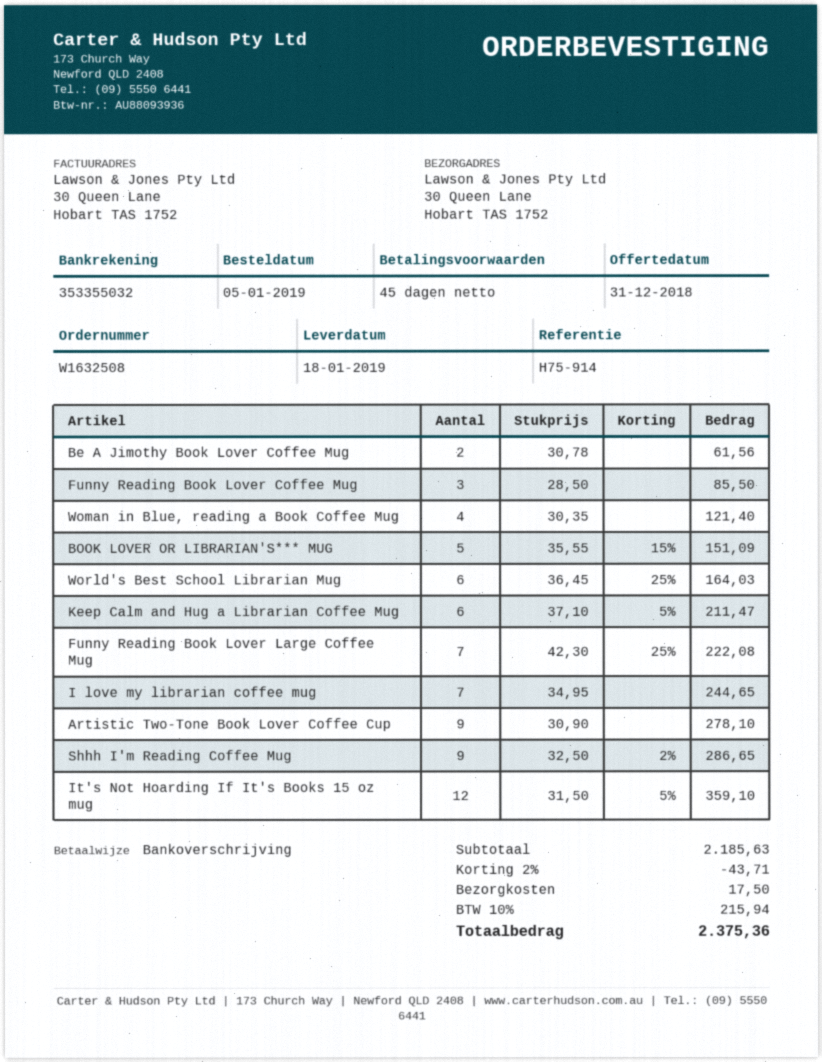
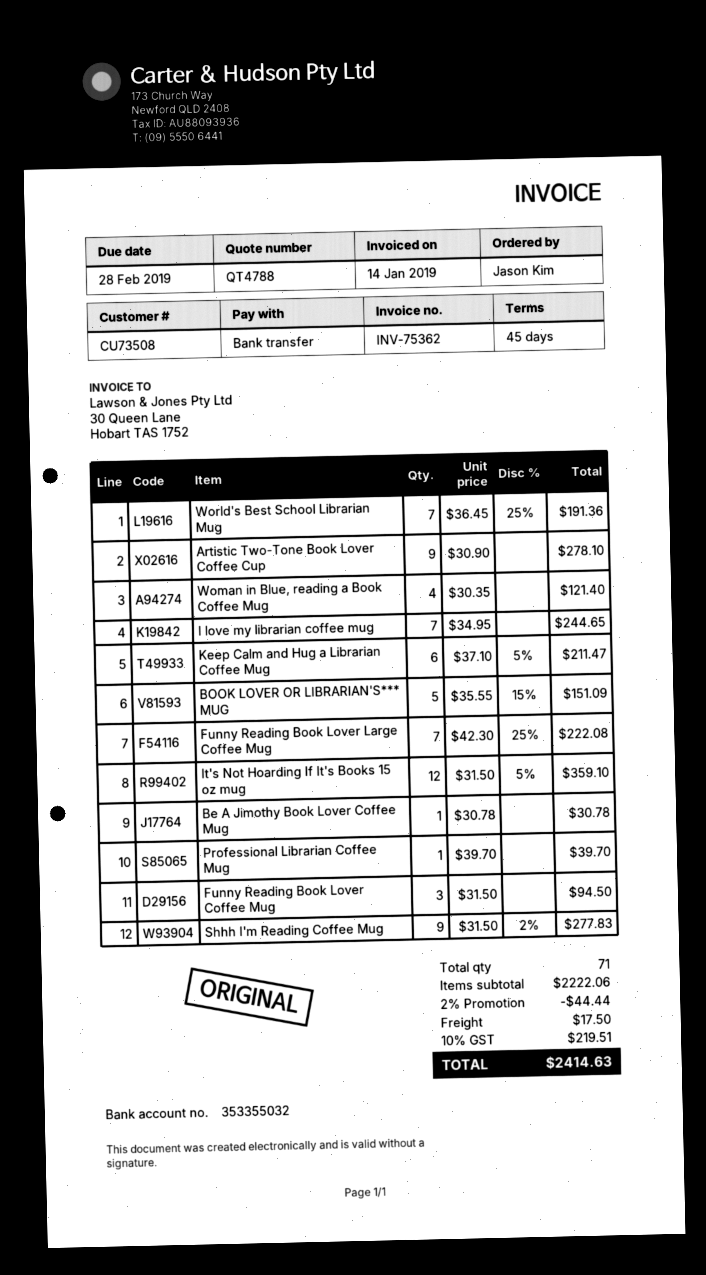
Be A Jimothy Book Lover Coffee Mug: 2 x 30.78 = 61.56 -> 1 x 30.78 = 30.78
Funny Reading Book Lover Coffee Mug: 3 x 28.50 = 85.50 -> 3 x 31.50 = 94.50
World's Best School Librarian Mug: 6 x 36.45 - 25% = 164.03 -> 7 x 36.45 - 25% = 191.36
Shhh I'm Reading Coffee Mug: 9 x 32.50 - 2% = 286.65 -> 9 x 31.50 - 2% = 277.83
Professional Librarian Coffee Mug: none -> 1 x 39.70 = 39.70
subtotal: 2185.63 -> 2222.06
discount: 2% = 43.71 -> 2% = 44.44
tax: 10% = 215.94 -> 10% = 219.51
total: 2375.36 -> 2414.63

